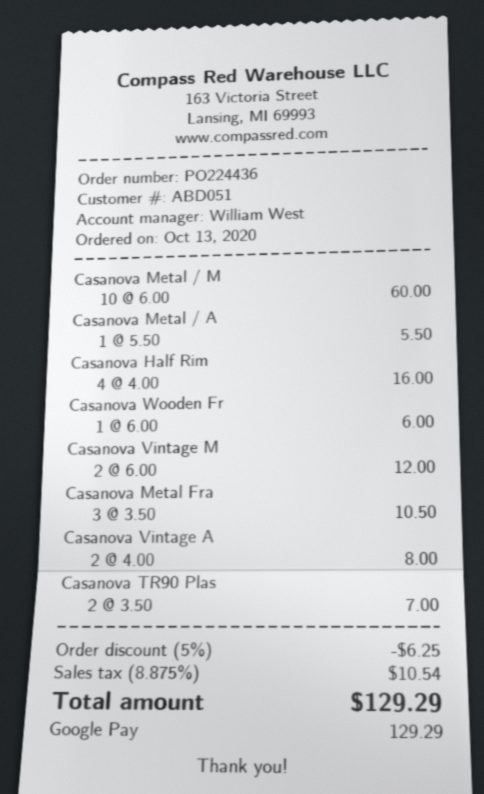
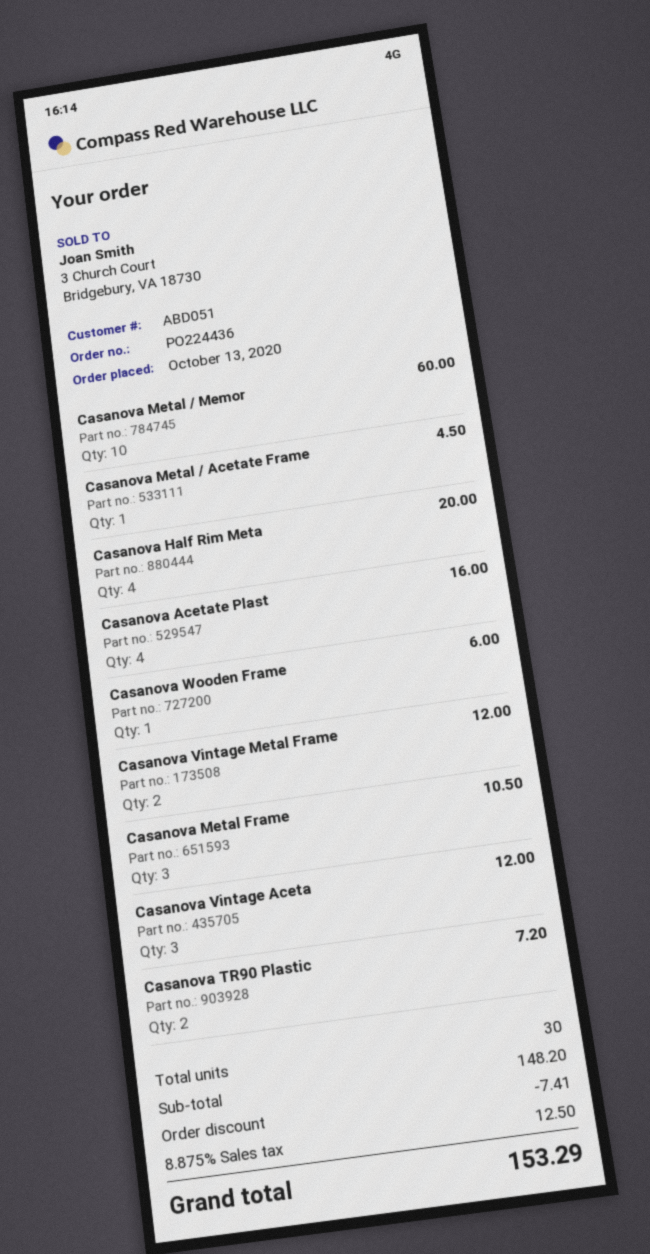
Casanova Metal / A: 1 for 5.50 -> 1 for 4.50
Casanova Half Rim: 4 for 16.00 -> 4 for 20.00
Casanova Vintage A: 2 for 8.00 -> 3 for 12.00
Casanova TR90 Plas: 2 for 7.00 -> 2 for 7.20
Casanova Acetate Plast: none -> 4 for 16.00
discount: 6.25 -> 7.41
tax: 8.875% = 10.54 -> 8.875% = 12.50
total: 129.29 -> 153.29

